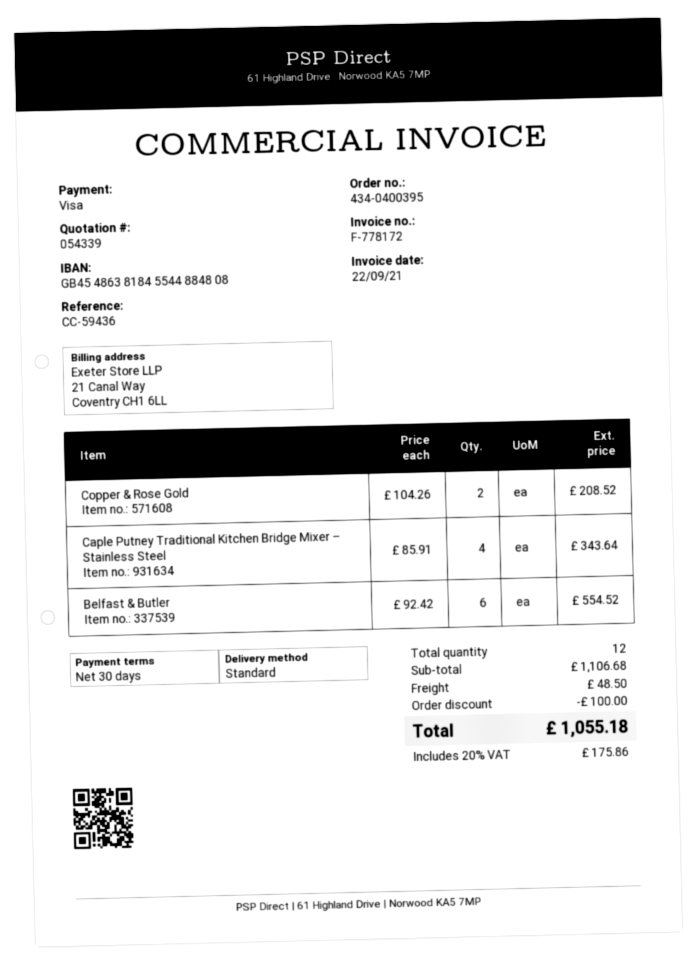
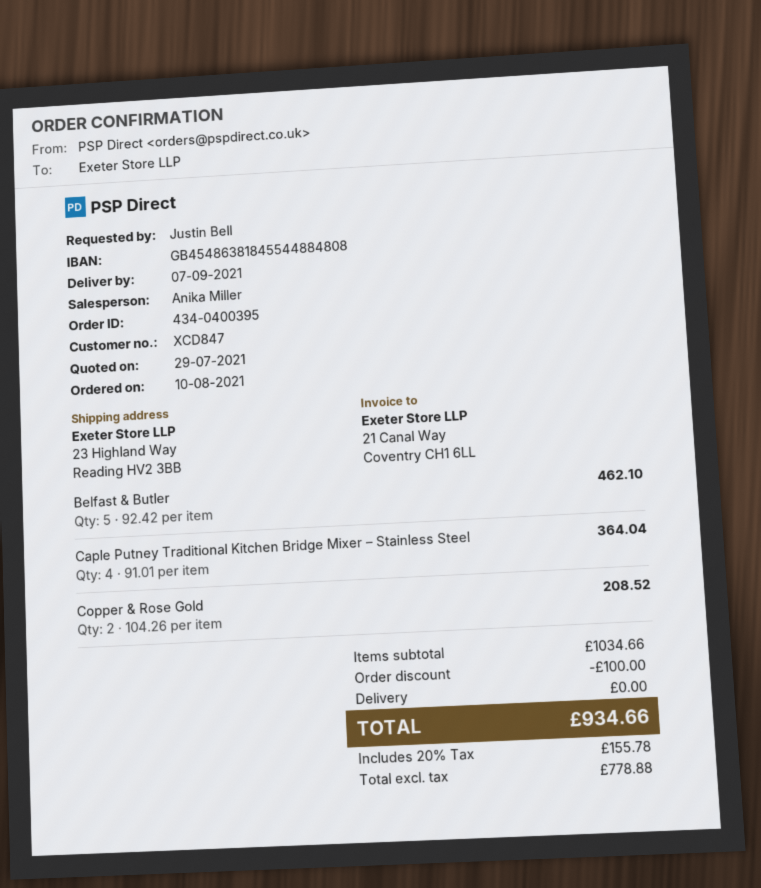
Caple Putney Traditional Kitchen Bridge Mixer – Stainless Steel: 4 x 85.91 = 343.64 -> 4 x 91.01 = 364.04
Belfast & Butler: 6 x 92.42 = 554.52 -> 5 x 92.42 = 462.10
subtotal: 1106.68 -> 1034.66
shipping: 48.50 -> 0.00
tax: 20% = 175.86 -> 20% = 155.78
total: 1055.18 -> 934.66

